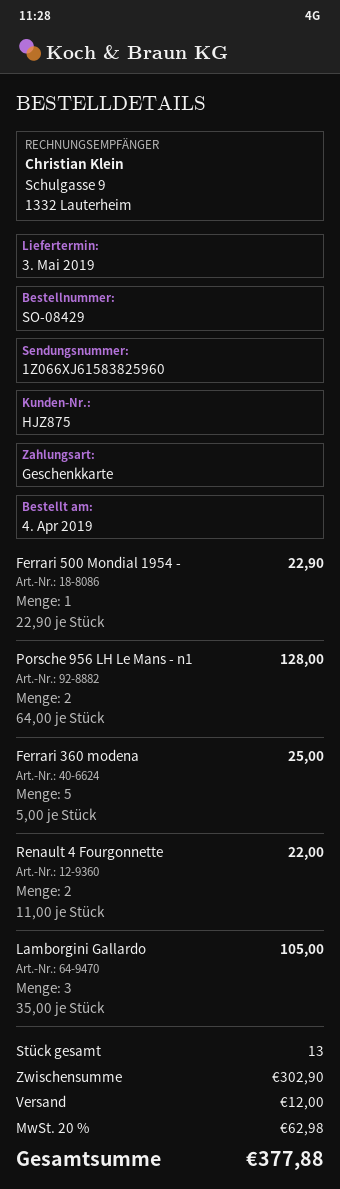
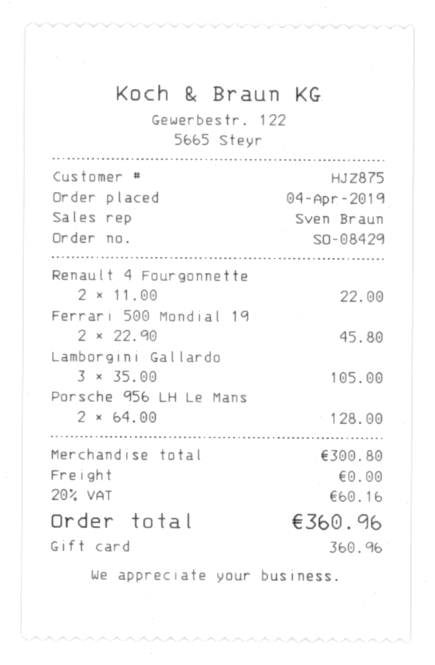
Ferrari 500 Mondial 1954 -: 1 x 22.90 = 22.90 -> 2 x 22.90 = 45.80
Ferrari 360 modena: 5 x 5.00 = 25.00 -> none
subtotal: 302.90 -> 300.80
shipping: 12.00 -> 0.00
tax: 20% = 62.98 -> 20% = 60.16
total: 377.88 -> 360.96

